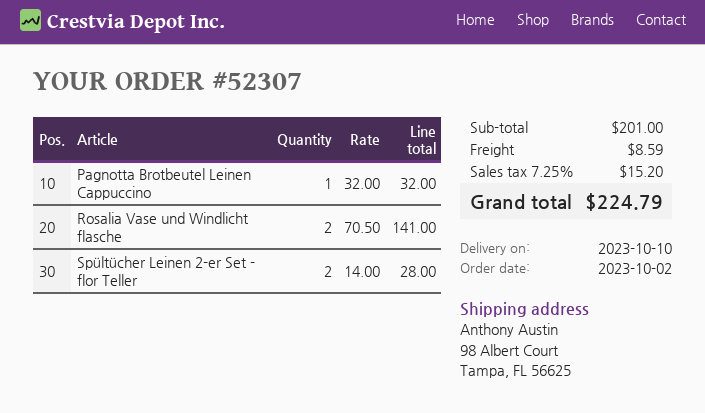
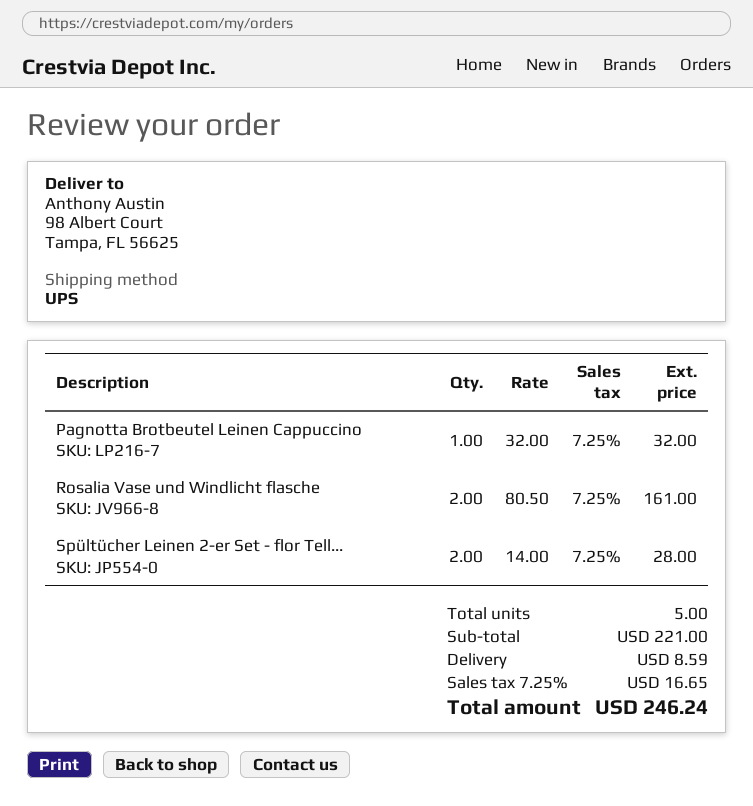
Rosalia Vase und Windlicht flasche: 2 x 70.50 = 141.00 -> 2 x 80.50 = 161.00
subtotal: 201.00 -> 221.00
tax: 7.25% = 15.20 -> 7.25% = 16.65
total: 224.79 -> 246.24

